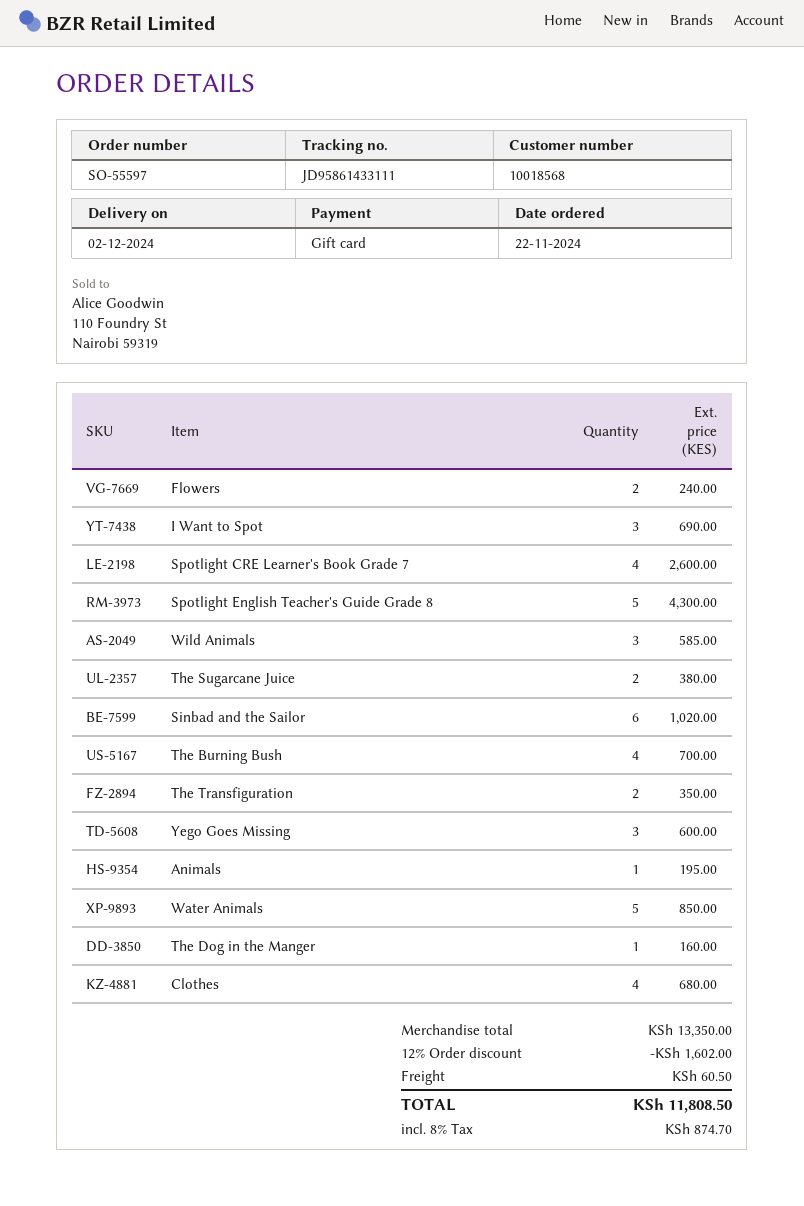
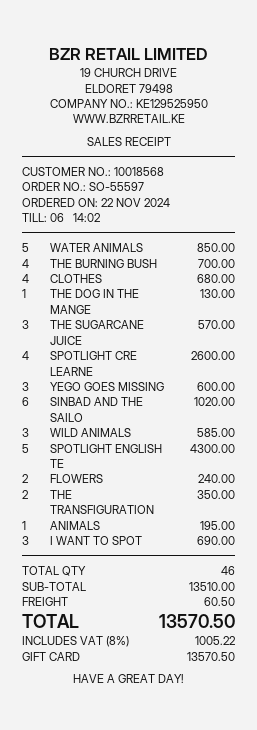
The Sugarcane Juice: 2 for 380.00 -> 3 for 570.00
The Dog in the Manger: 1 for 160.00 -> 1 for 130.00
subtotal: 13350.00 -> 13510.00
discount: 12% = 1602.00 -> none
tax: 8% = 874.70 -> 8% = 1005.22
total: 11808.50 -> 13570.50

